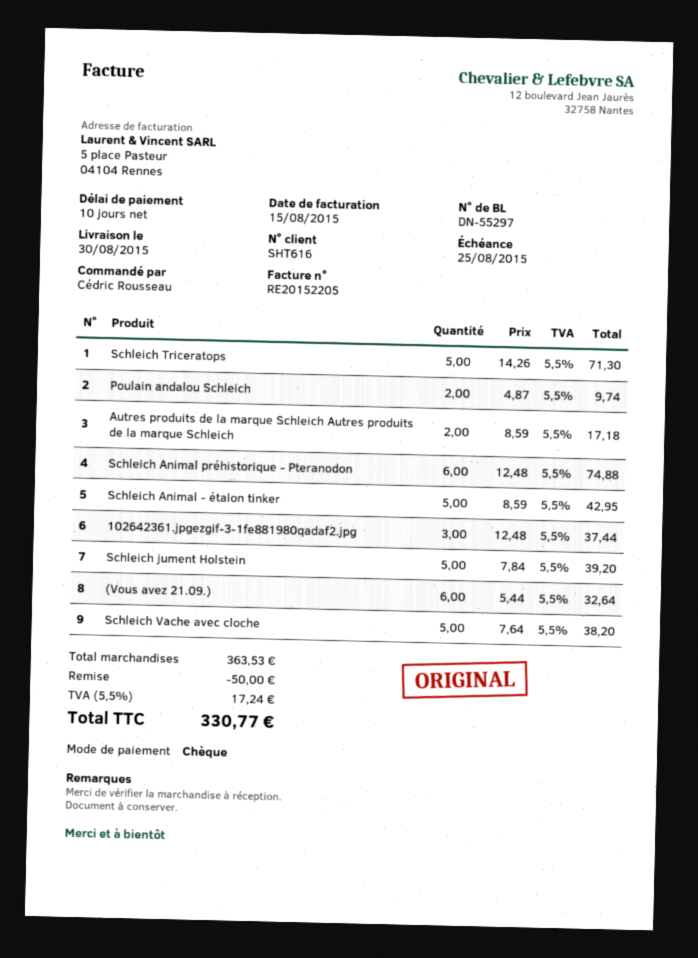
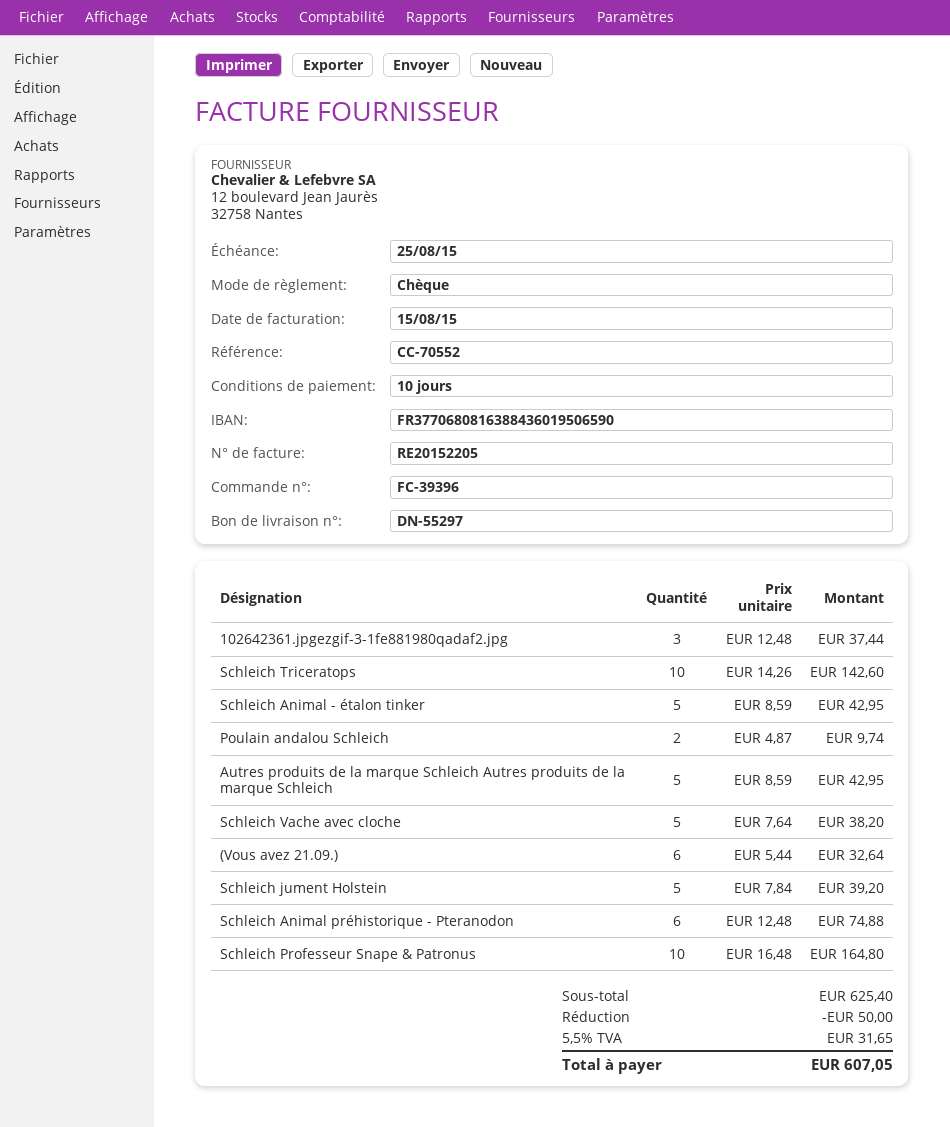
Schleich Triceratops: 5 x 14.26 = 71.30 -> 10 x 14.26 = 142.60
Autres produits de la marque Schleich Autres produits de la marque Schleich: 2 x 8.59 = 17.18 -> 5 x 8.59 = 42.95
Schleich Professeur Snape & Patronus: none -> 10 x 16.48 = 164.80
subtotal: 363.53 -> 625.40
tax: 5.5% = 17.24 -> 5.5% = 31.65
total: 330.77 -> 607.05

